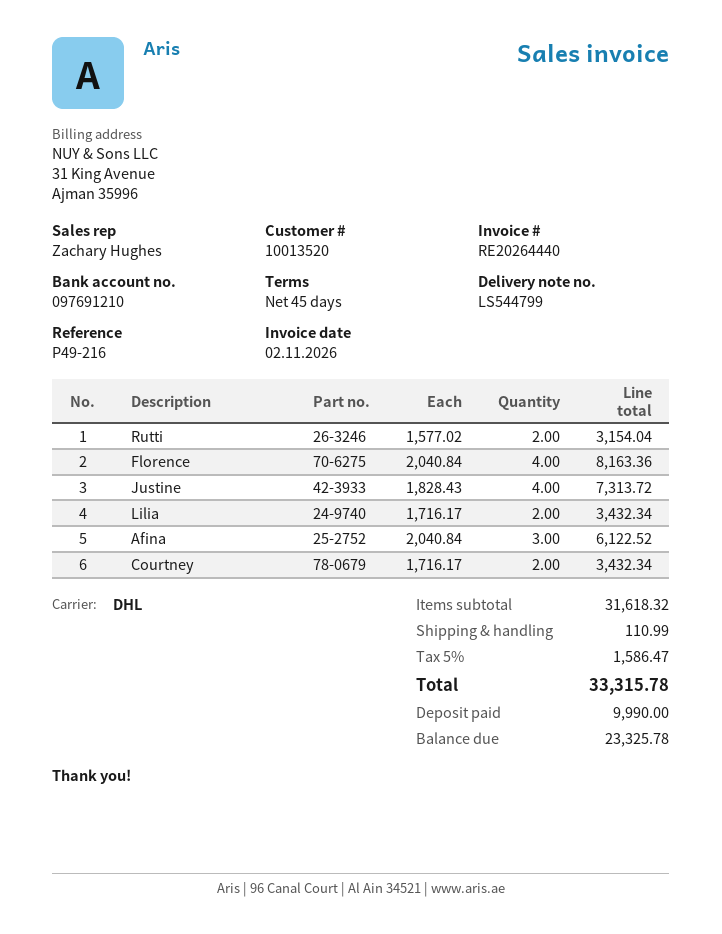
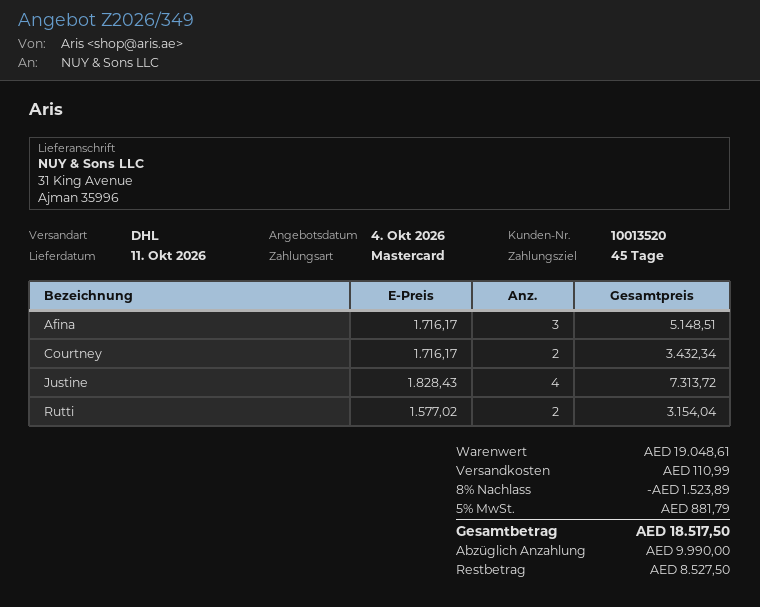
Florence: 4 x 2040.84 = 8163.36 -> none
Lilia: 2 x 1716.17 = 3432.34 -> none
Afina: 3 x 2040.84 = 6122.52 -> 3 x 1716.17 = 5148.51
subtotal: 31618.32 -> 19048.61
discount: none -> 8% = 1523.89
tax: 5% = 1586.47 -> 5% = 881.79
total: 33315.78 -> 18517.50
balance: 23325.78 -> 8527.50

